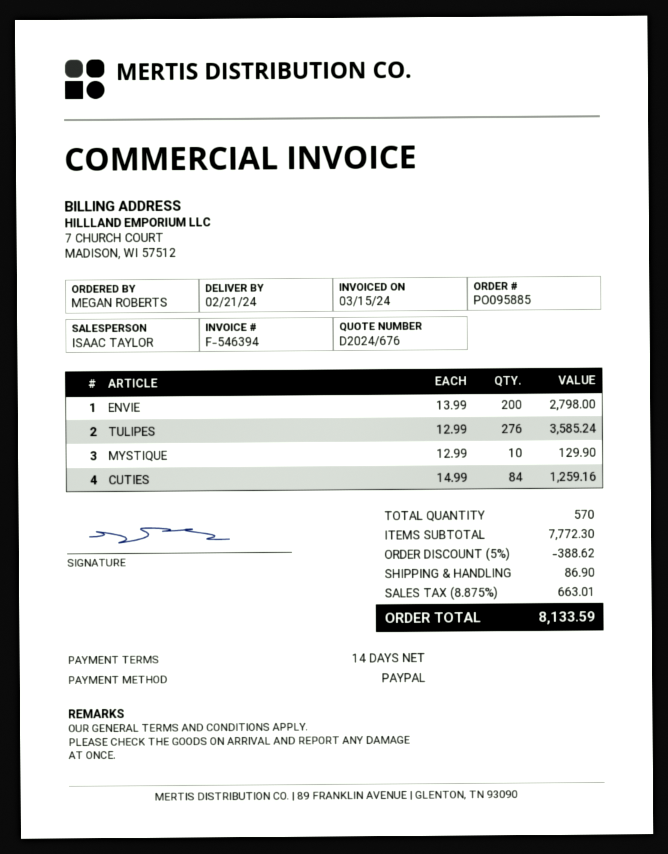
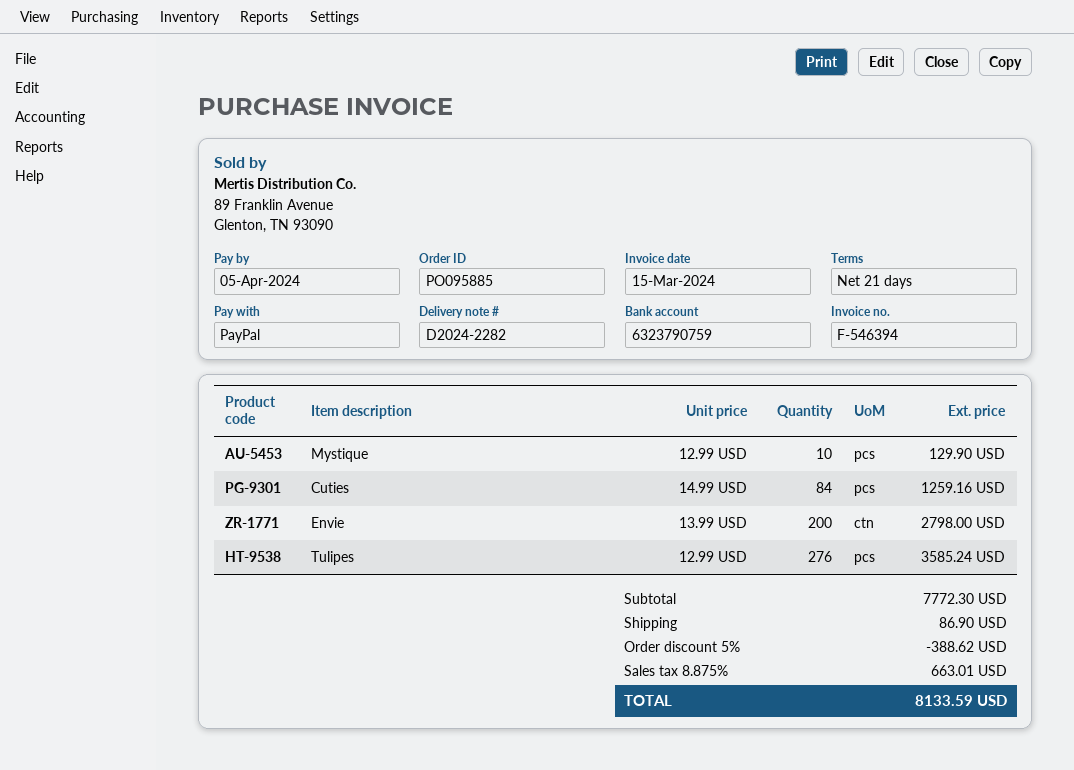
payment terms: 14 days -> 21 days

